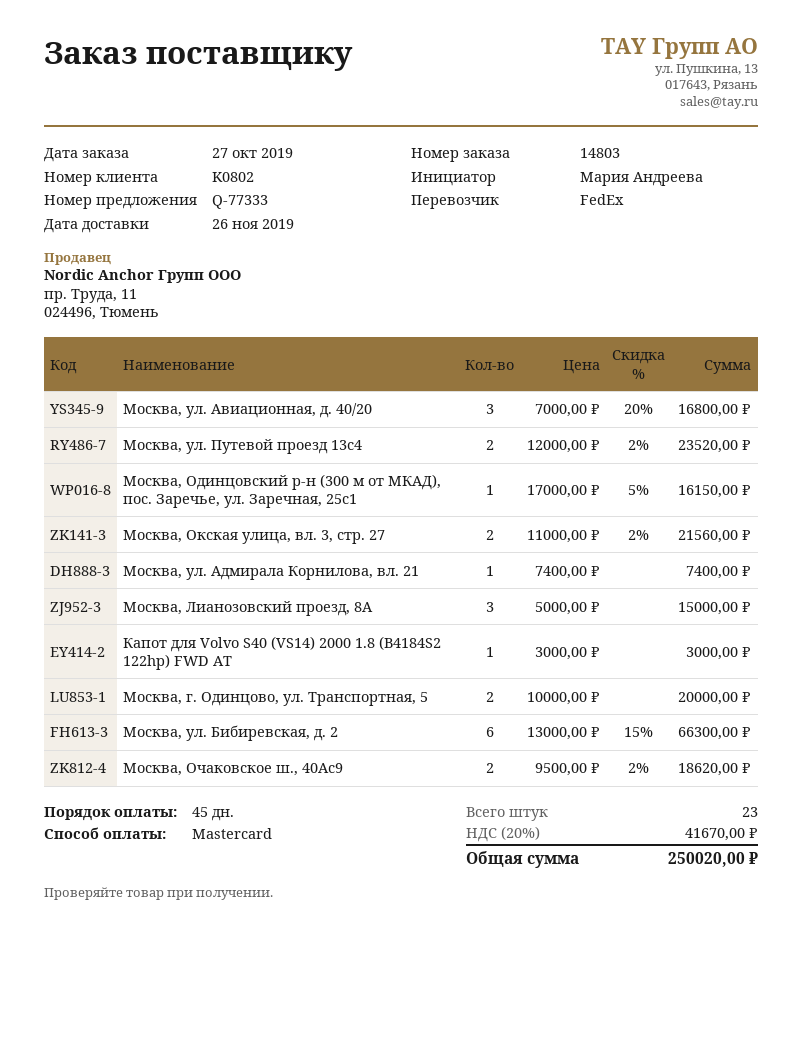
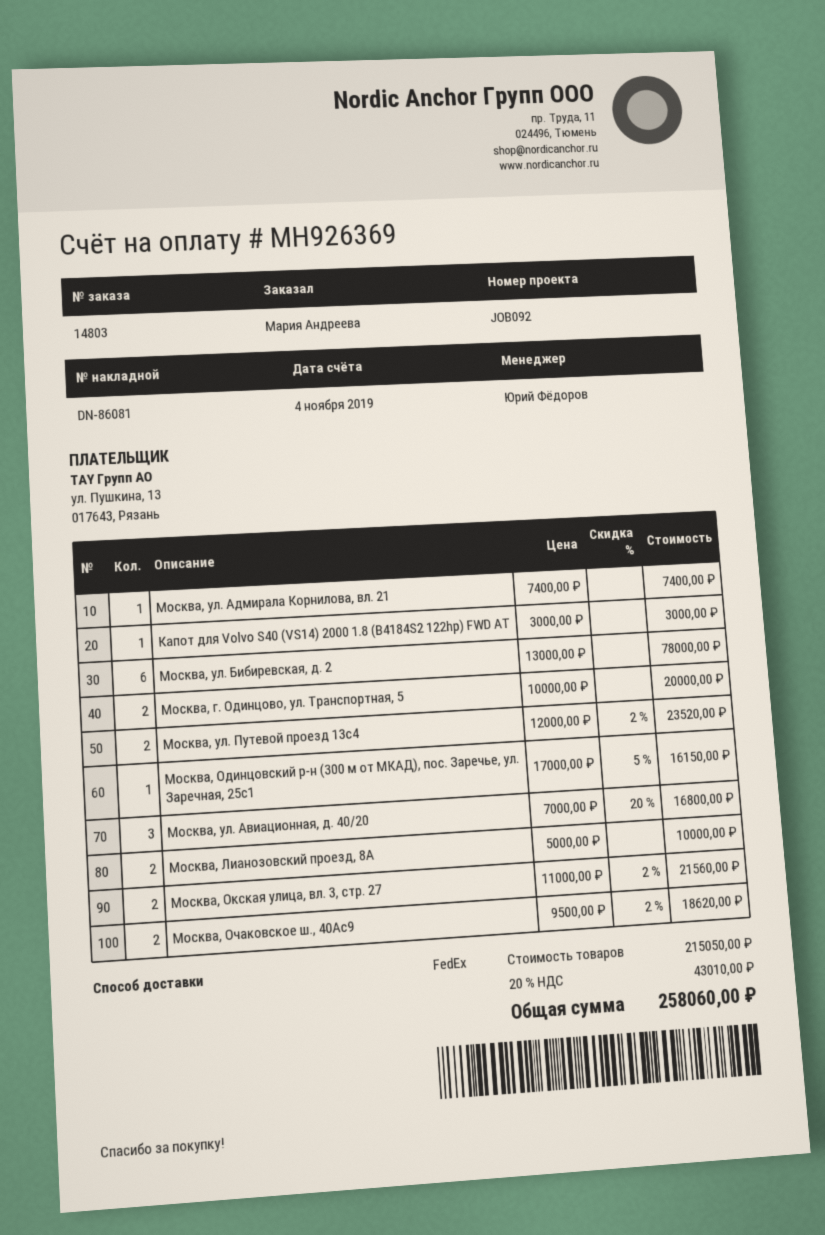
Москва, Лианозовский проезд, 8А: 3 x 5000.00 = 15000.00 -> 2 x 5000.00 = 10000.00
Москва, ул. Бибиревская, д. 2: 6 x 13000.00 - 15% = 66300.00 -> 6 x 13000.00 = 78000.00
tax: 20% = 41670.00 -> 20% = 43010.00
total: 250020.00 -> 258060.00

